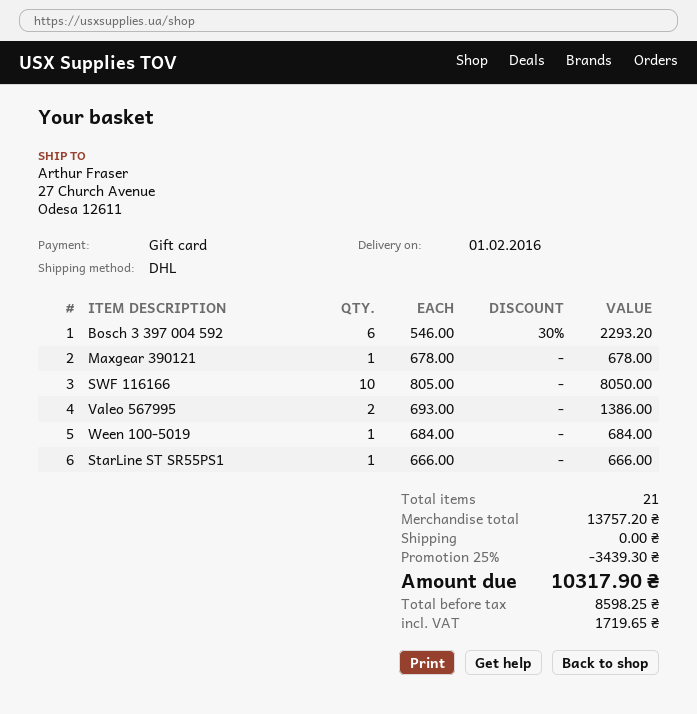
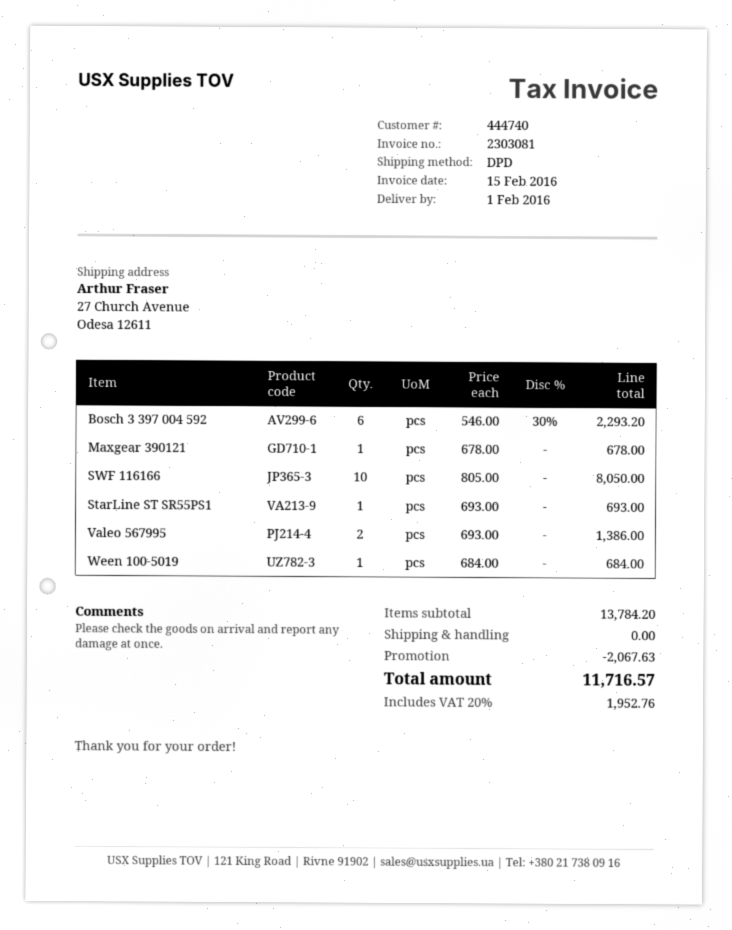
shipping method: DHL -> DPD
StarLine ST SR55PS1: 1 x 666.00 = 666.00 -> 1 x 693.00 = 693.00
subtotal: 13757.20 -> 13784.20
discount: 3439.30 -> 2067.63
tax: 1719.65 -> 1952.76
total: 10317.90 -> 11716.57

